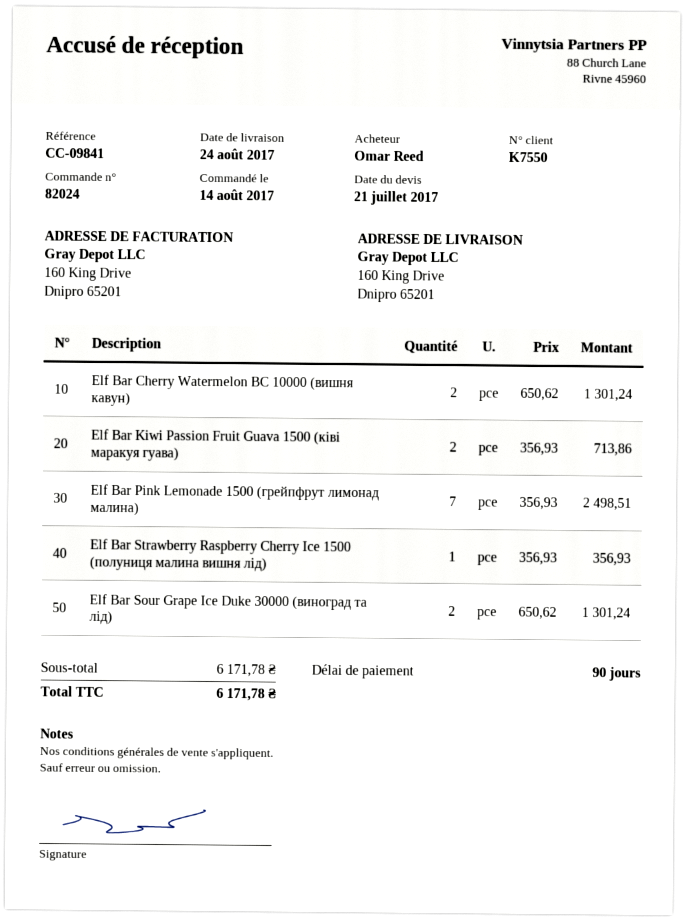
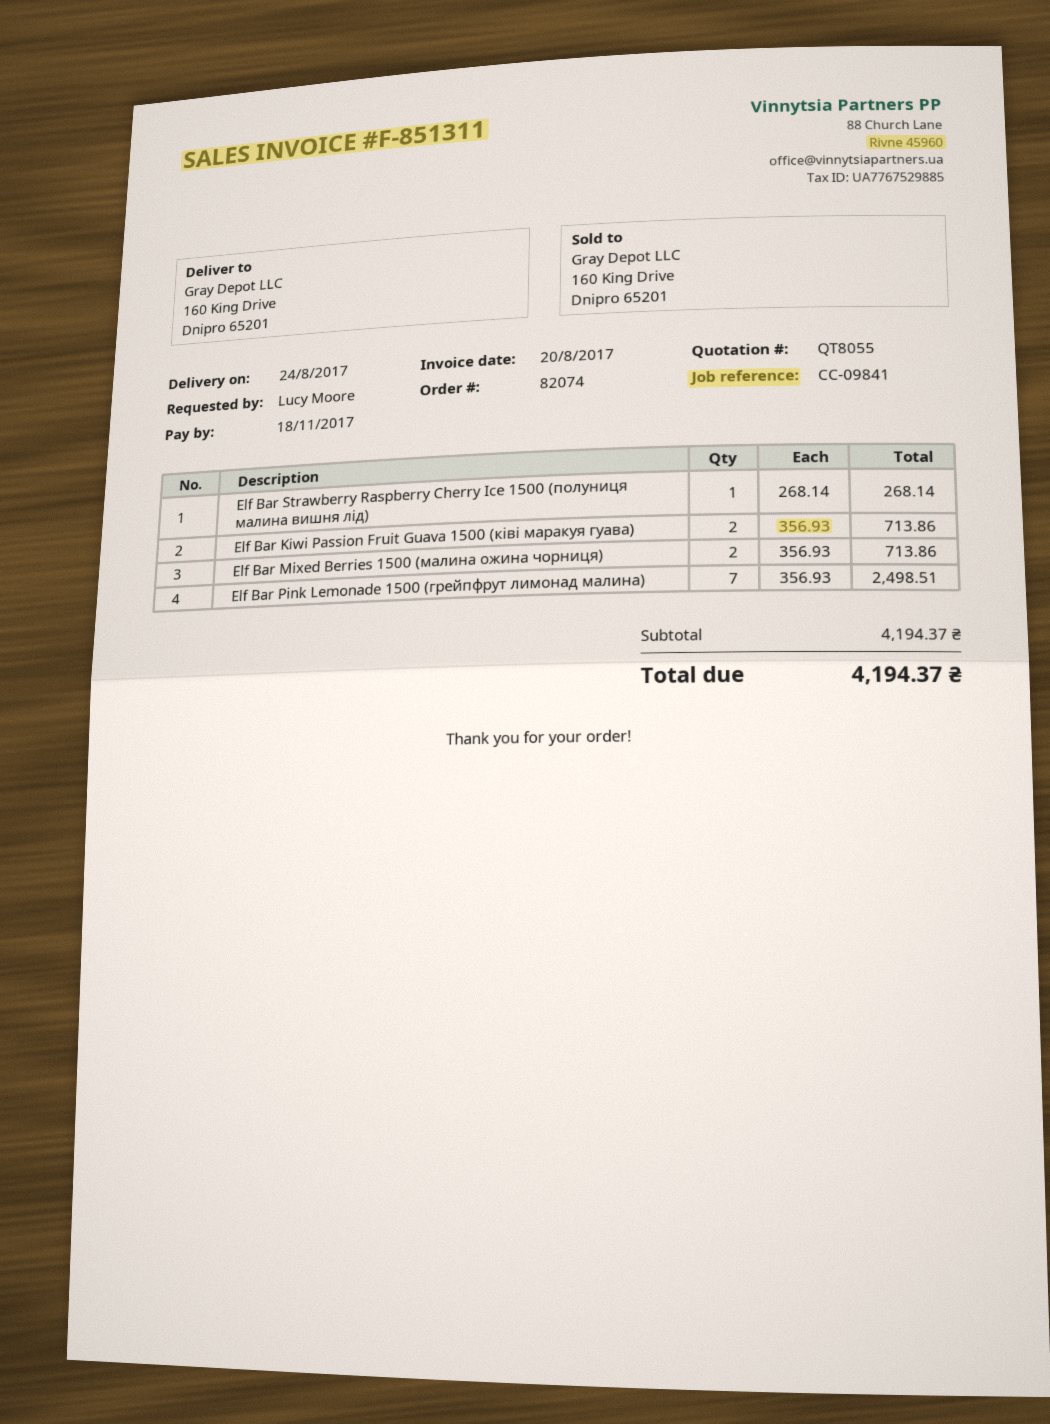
order number: 82024 -> 82074
ordered by: Omar Reed -> Lucy Moore
Elf Bar Cherry Watermelon BC 10000 (вишня кавун): 2 x 650.62 = 1301.24 -> none
Elf Bar Strawberry Raspberry Cherry Ice 1500 (полуниця малина вишня лід): 1 x 356.93 = 356.93 -> 1 x 268.14 = 268.14
Elf Bar Sour Grape Ice Duke 30000 (виноград та лід): 2 x 650.62 = 1301.24 -> none
Elf Bar Mixed Berries 1500 (малина ожина чорниця): none -> 2 x 356.93 = 713.86
subtotal: 6171.78 -> 4194.37
total: 6171.78 -> 4194.37

